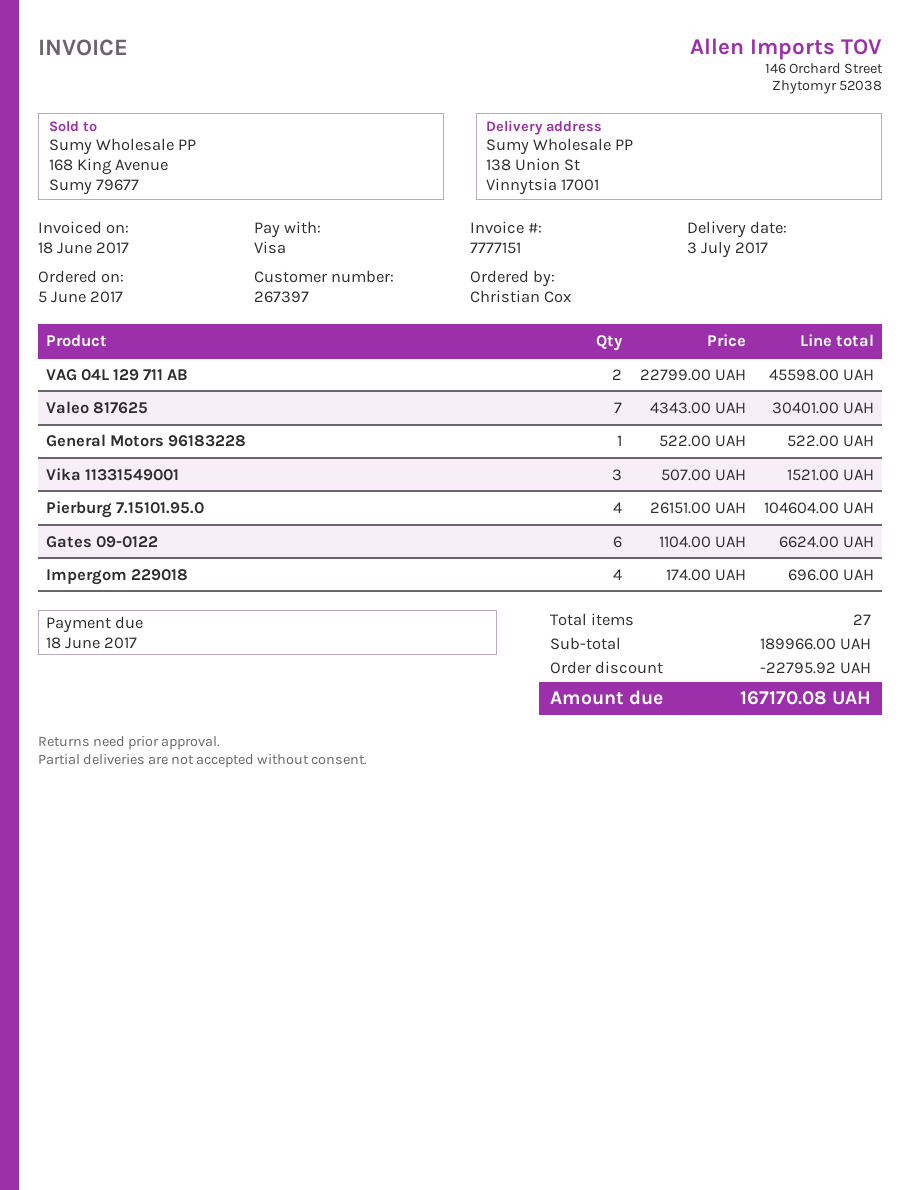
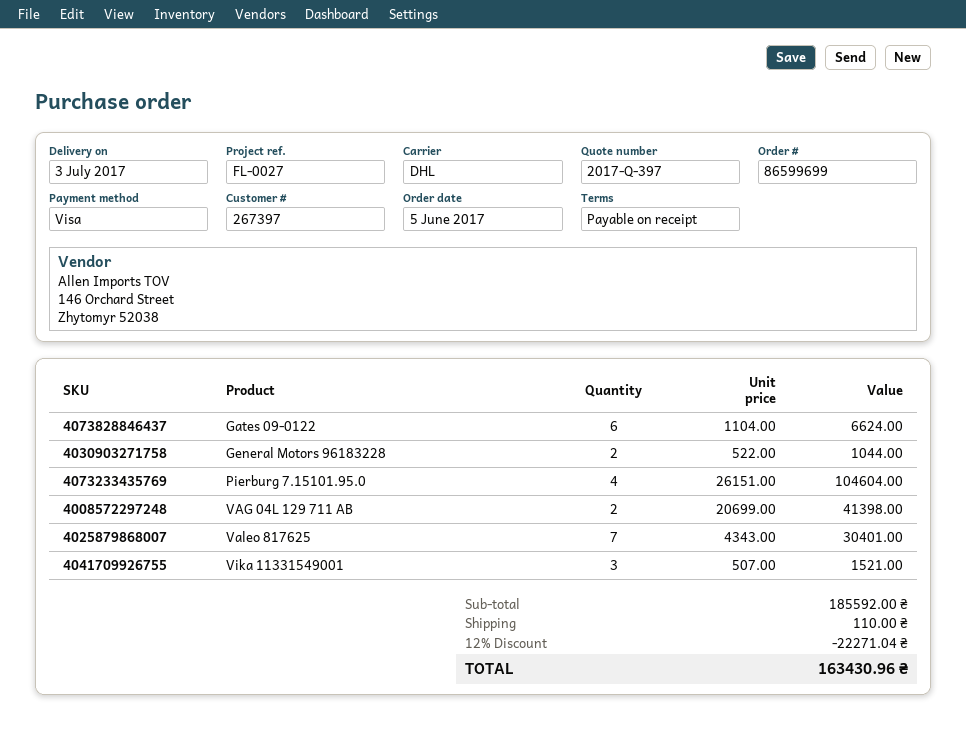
VAG 04L 129 711 AB: 2 x 22799.00 = 45598.00 -> 2 x 20699.00 = 41398.00
General Motors 96183228: 1 x 522.00 = 522.00 -> 2 x 522.00 = 1044.00
Impergom 229018: 4 x 174.00 = 696.00 -> none
subtotal: 189966.00 -> 185592.00
discount: 22795.92 -> 22271.04
shipping: none -> 110.00
total: 167170.08 -> 163430.96

